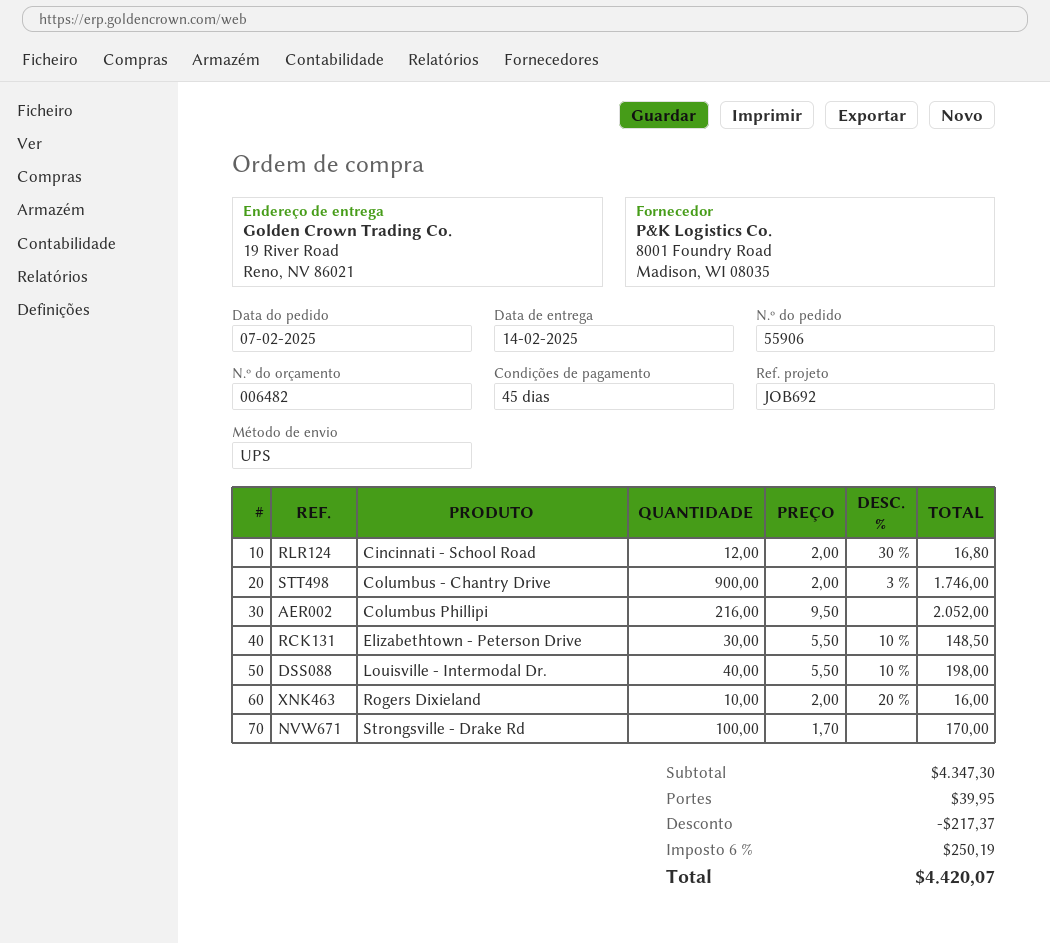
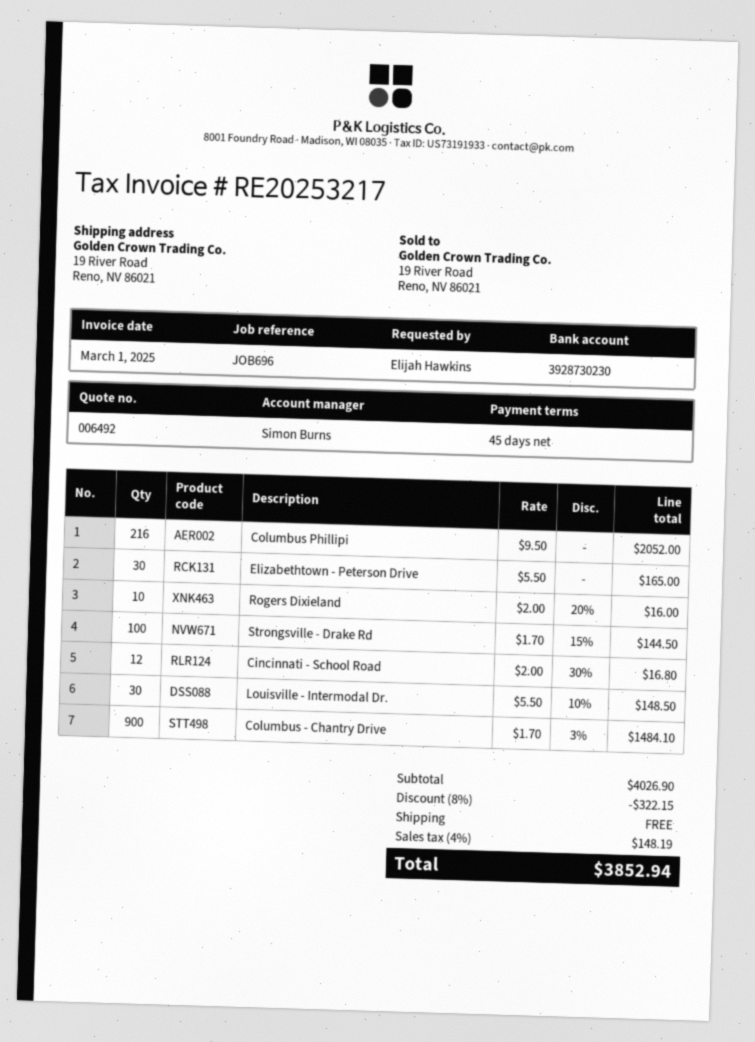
quote number: 006482 -> 006492
reference: JOB692 -> JOB696
Columbus - Chantry Drive: 900 x 2.00 - 3% = 1746.00 -> 900 x 1.70 - 3% = 1484.10
Elizabethtown - Peterson Drive: 30 x 5.50 - 10% = 148.50 -> 30 x 5.50 = 165.00
Louisville - Intermodal Dr.: 40 x 5.50 - 10% = 198.00 -> 30 x 5.50 - 10% = 148.50
Strongsville - Drake Rd: 100 x 1.70 = 170.00 -> 100 x 1.70 - 15% = 144.50
subtotal: 4347.30 -> 4026.90
discount: 217.37 -> 322.15
shipping: 39.95 -> 0.00
tax: 6% = 250.19 -> 4% = 148.19
total: 4420.07 -> 3852.94

